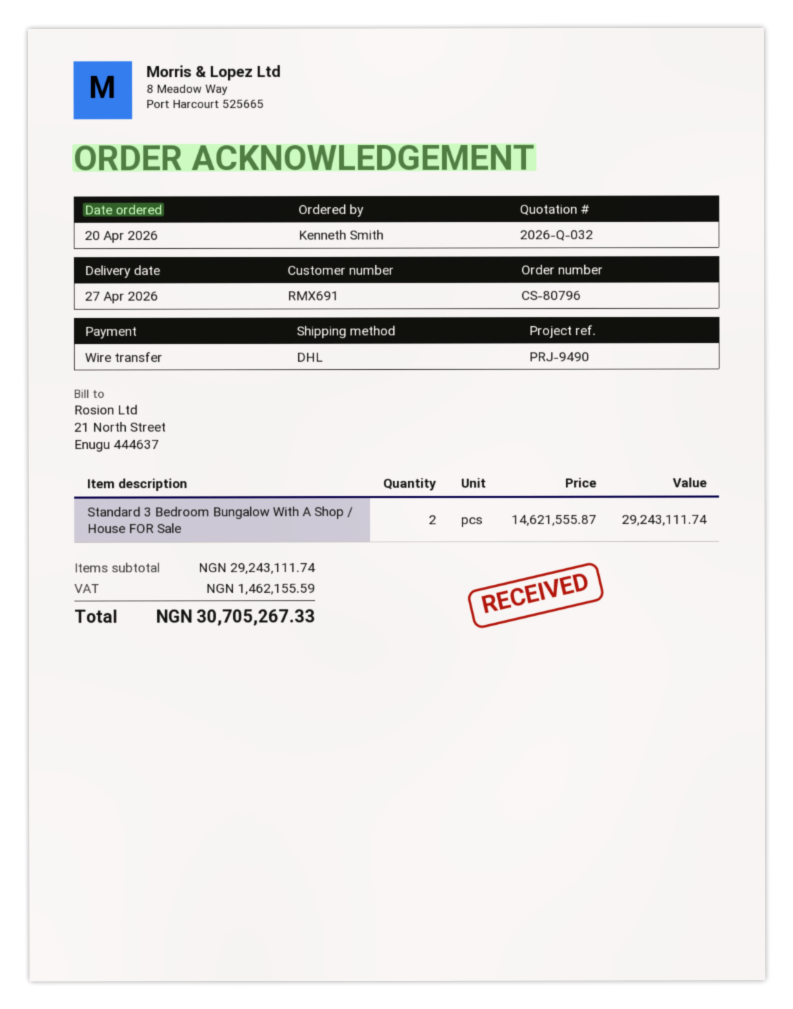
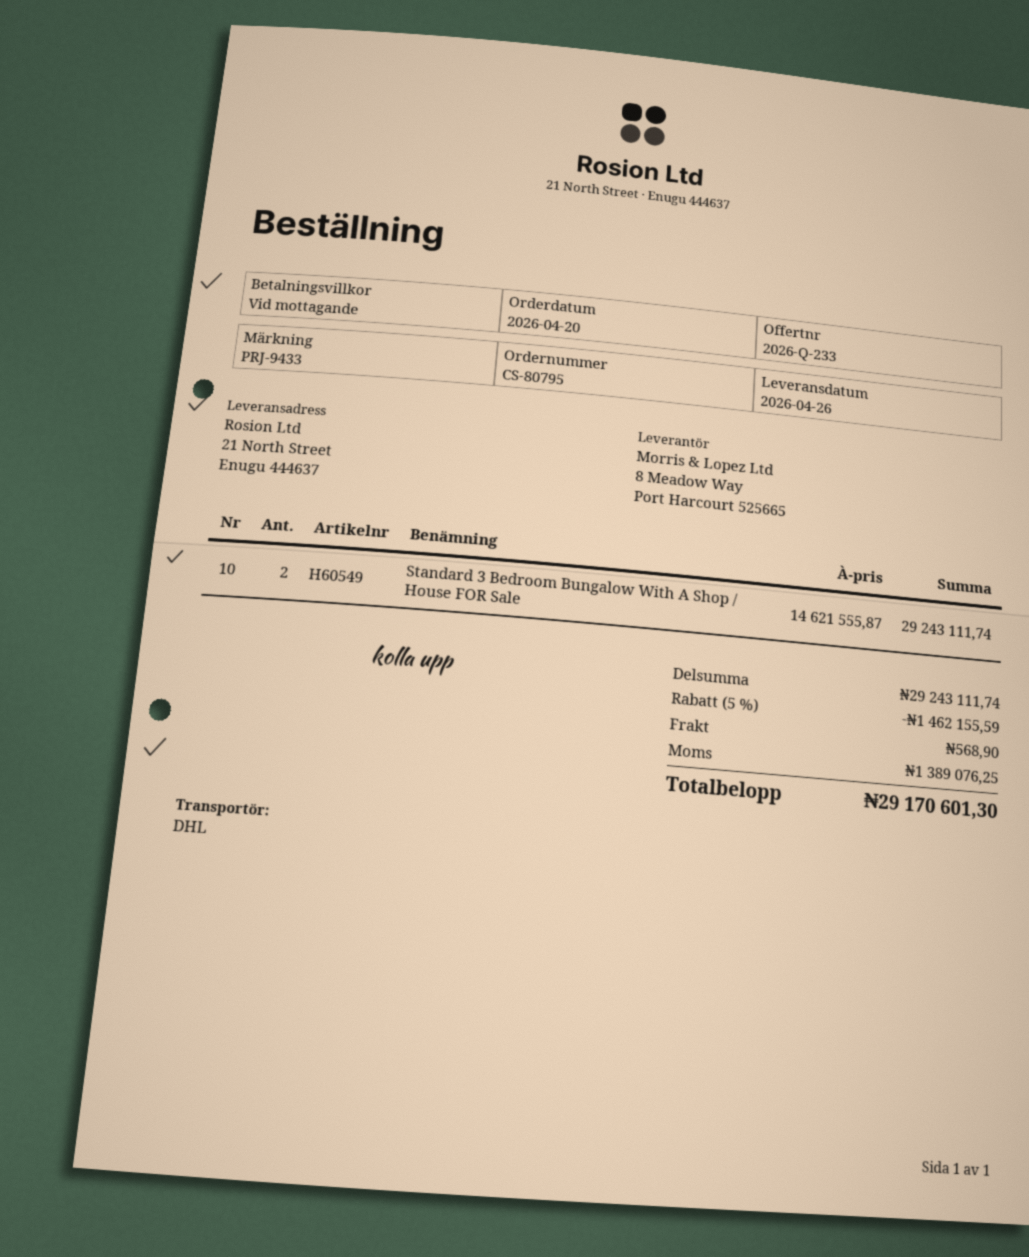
quote number: 2026-Q-032 -> 2026-Q-233
order number: CS-80796 -> CS-80795
delivery date: 2026-04-27 -> 2026-04-26
reference: PRJ-9490 -> PRJ-9433
discount: none -> 5% = 1462155.59
shipping: none -> 568.90
tax: 1462155.59 -> 1389076.25
total: 30705267.33 -> 29170601.30

